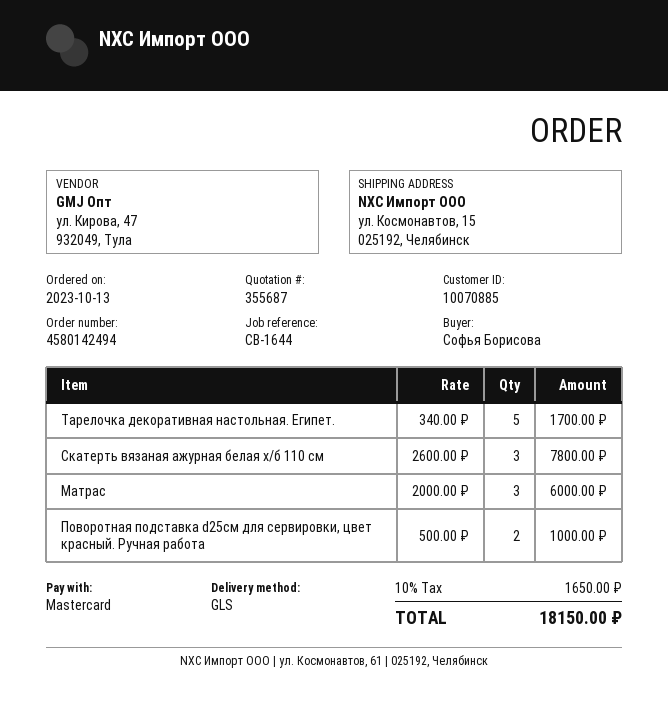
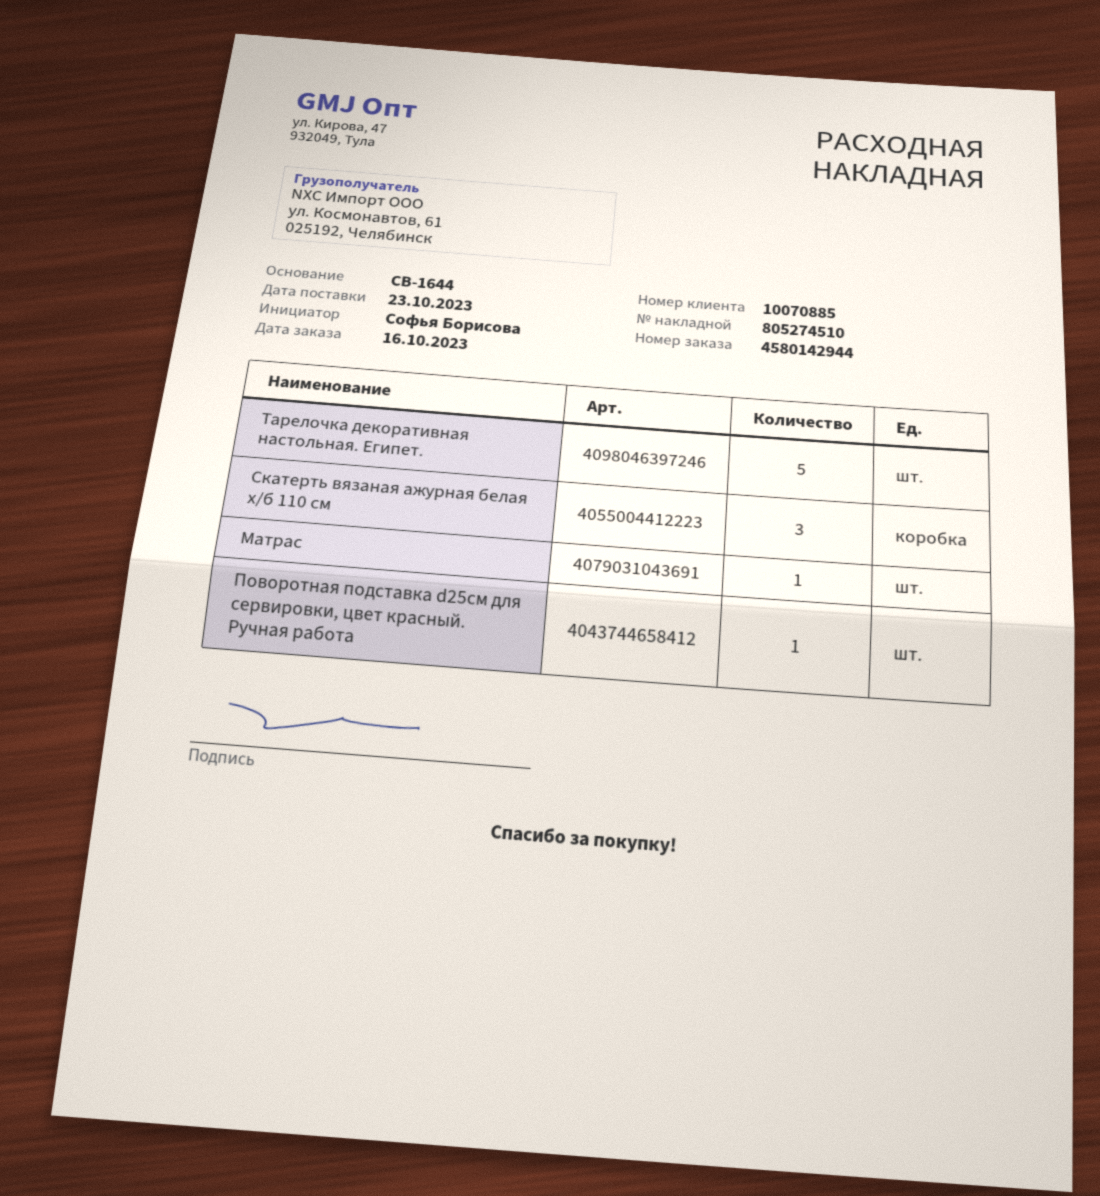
order number: 4580142494 -> 4580142944
order date: 2023-10-13 -> 2023-10-16
ship to: ул. Космонавтов, 15, 025192, Челябинск -> ул. Космонавтов, 61, 025192, Челябинск
Матрас: 3 -> 1
Поворотная подставка d25см для сервировки, цвет красный. Ручная работа: 2 -> 1

